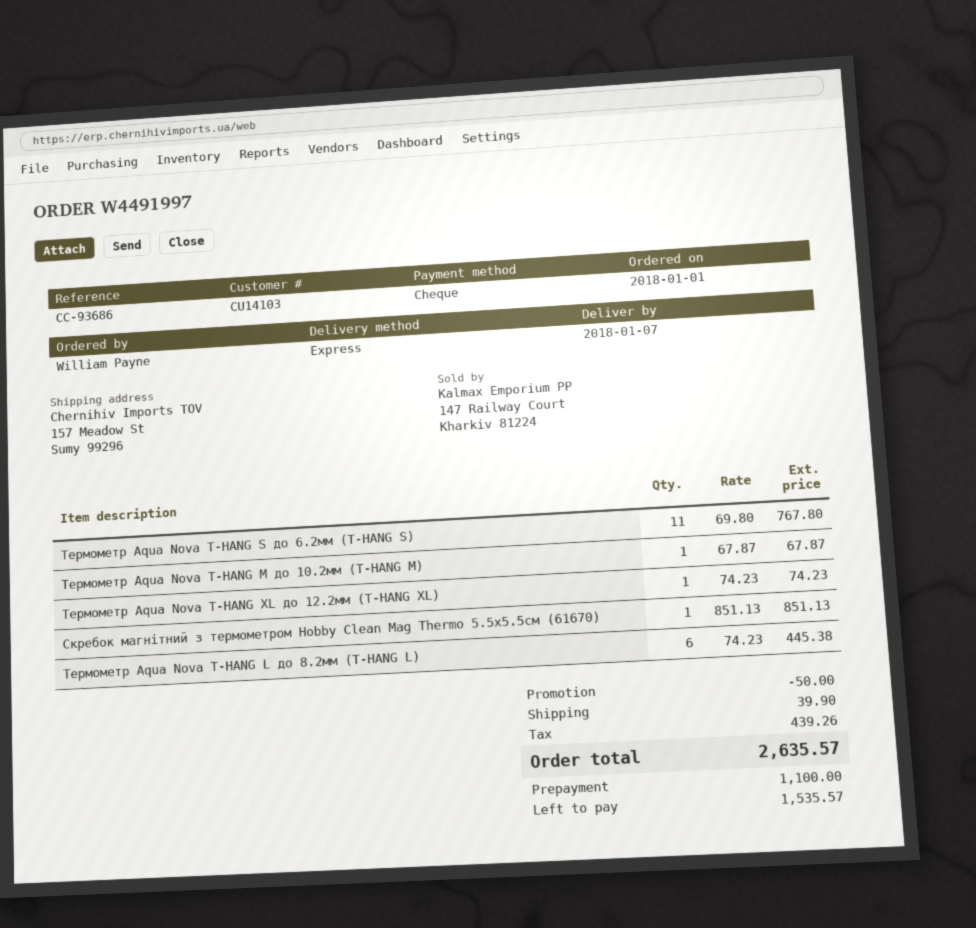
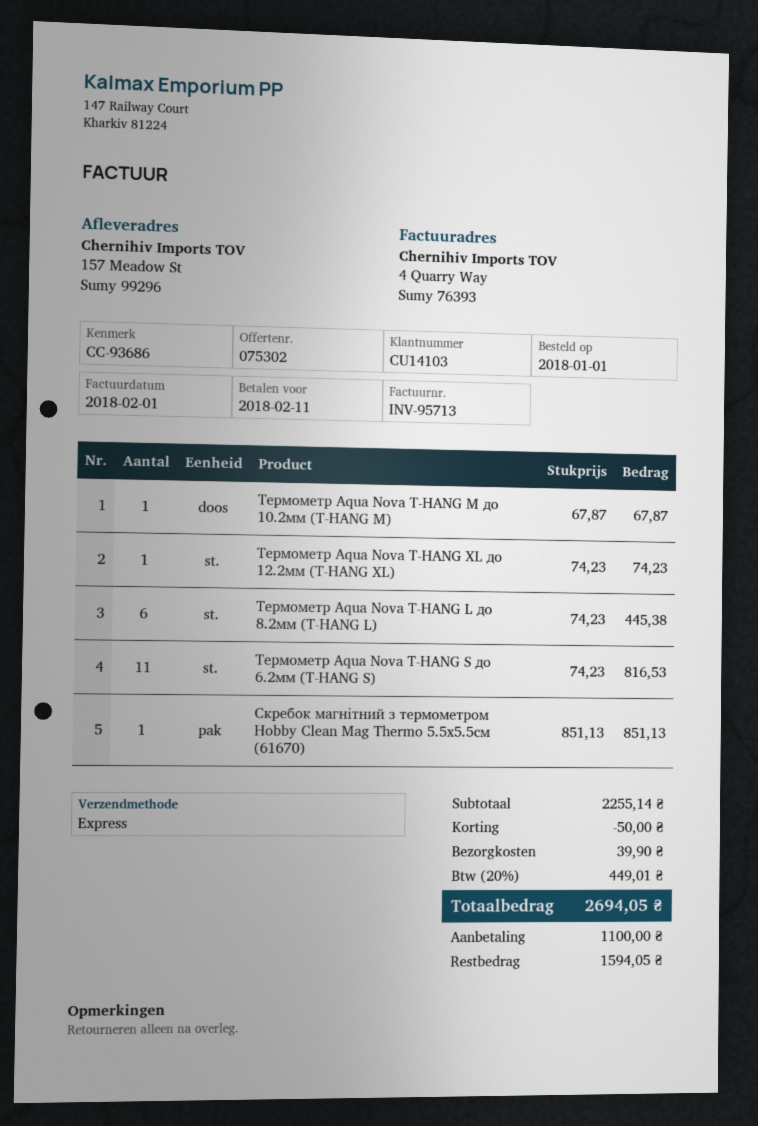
Термометр Aqua Nova T-HANG S до 6.2мм (T-HANG S): 11 x 69.80 = 767.80 -> 11 x 74.23 = 816.53
tax: 439.26 -> 449.01
total: 2635.57 -> 2694.05
balance: 1535.57 -> 1594.05

